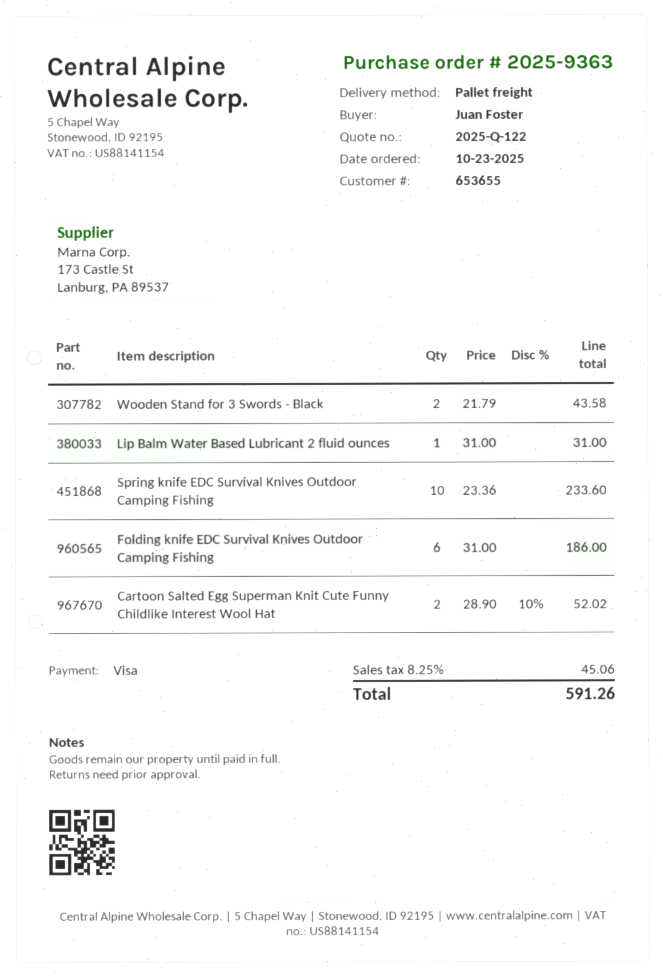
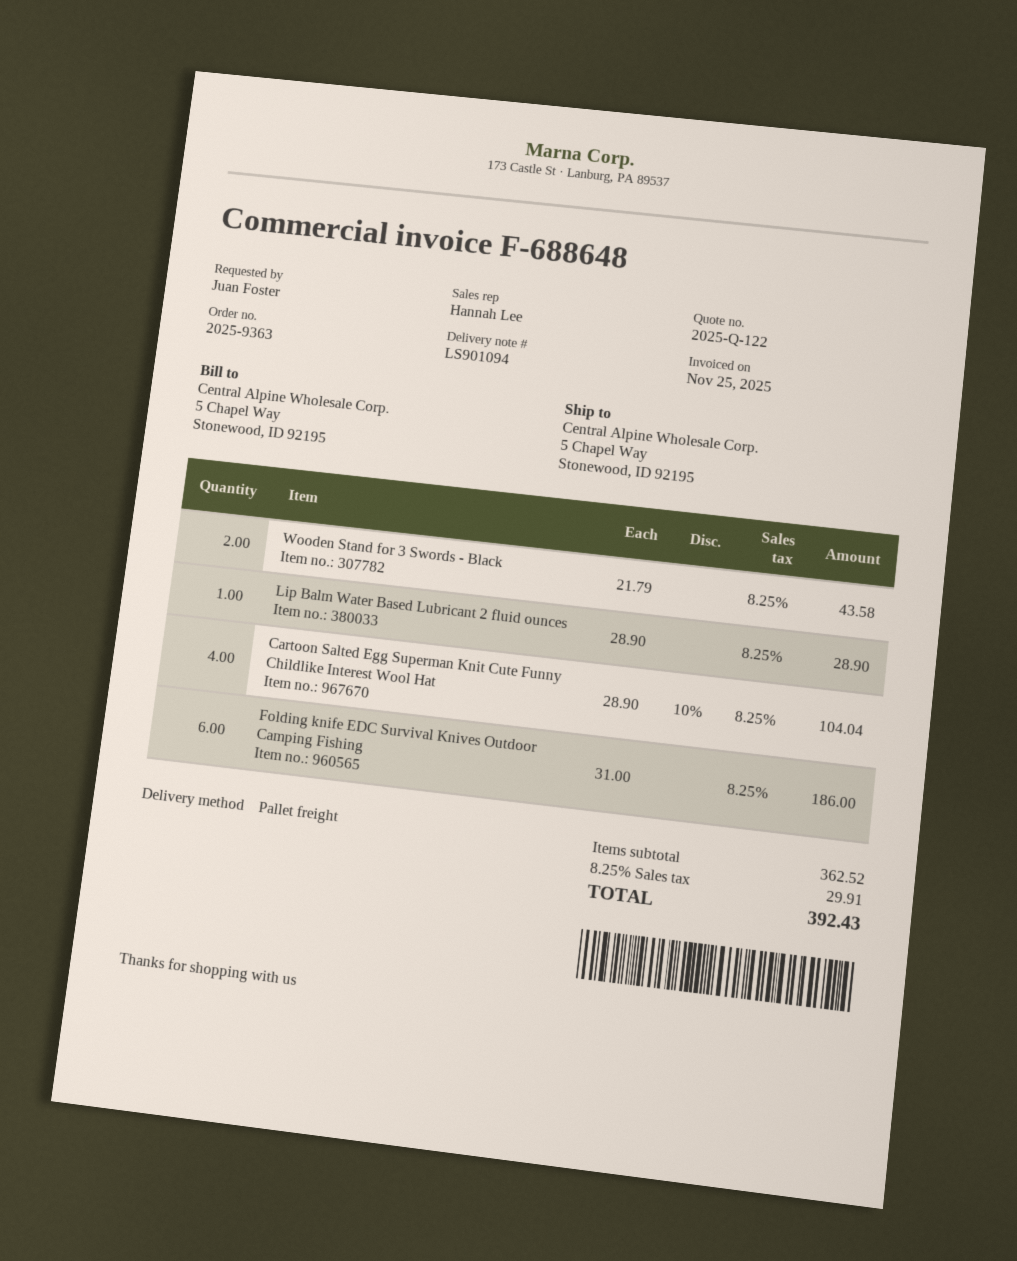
Lip Balm Water Based Lubricant 2 fluid ounces: 1 x 31.00 = 31.00 -> 1 x 28.90 = 28.90
Spring knife EDC Survival Knives Outdoor Camping Fishing: 10 x 23.36 = 233.60 -> none
Cartoon Salted Egg Superman Knit Cute Funny Childlike Interest Wool Hat: 2 x 28.90 - 10% = 52.02 -> 4 x 28.90 - 10% = 104.04
tax: 8.25% = 45.06 -> 8.25% = 29.91
total: 591.26 -> 392.43

